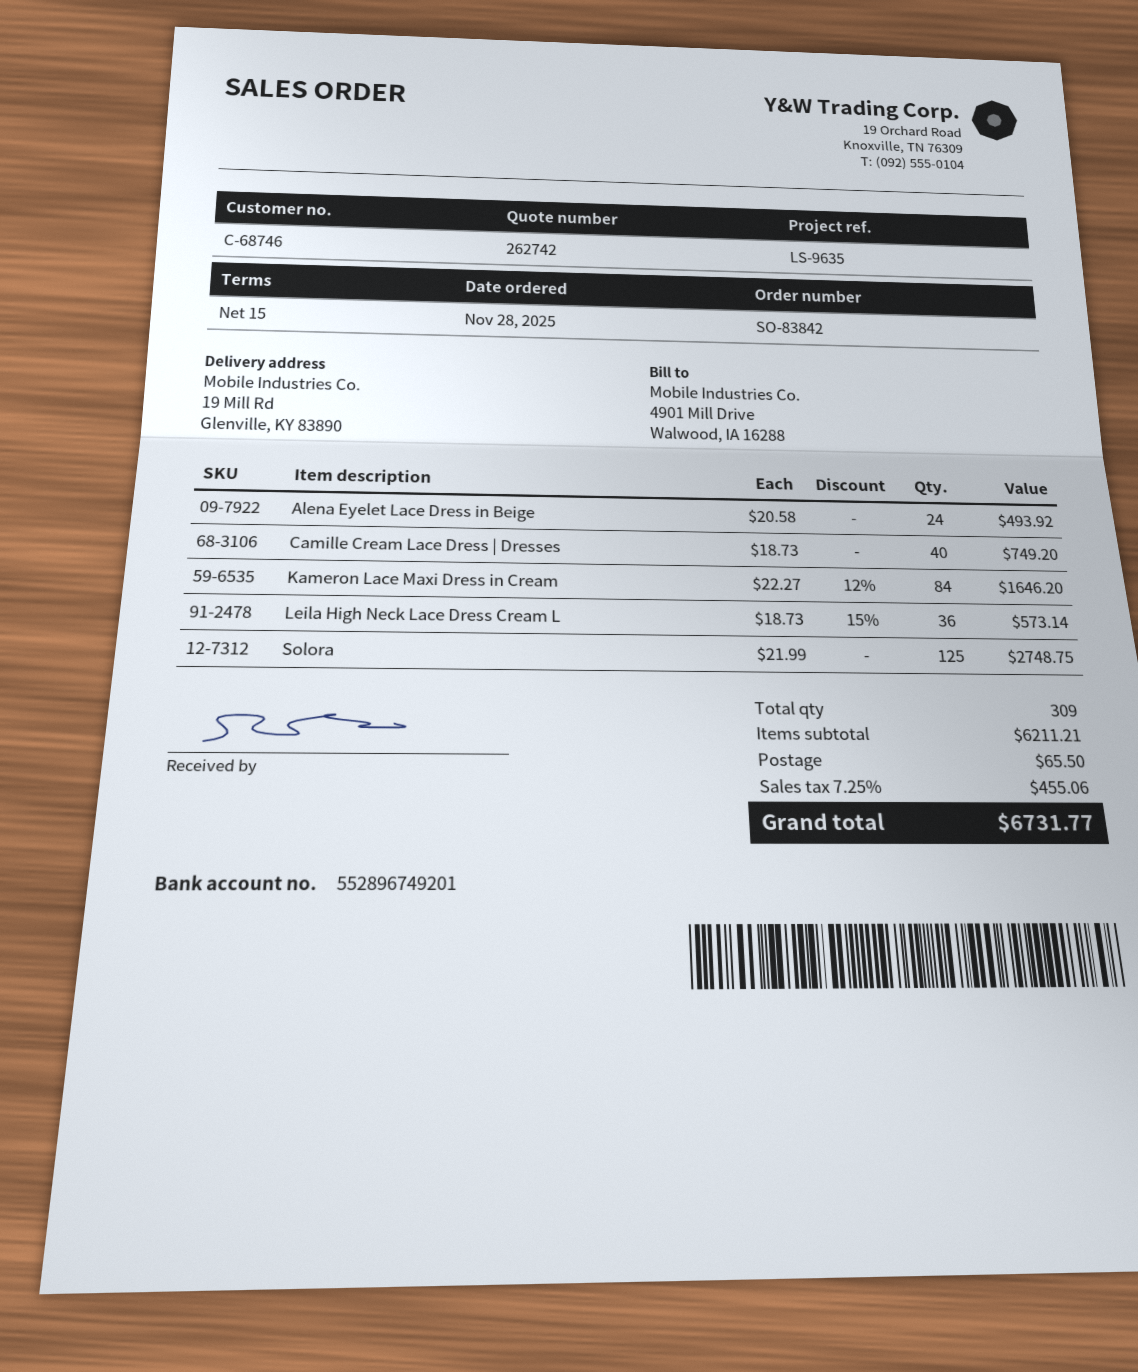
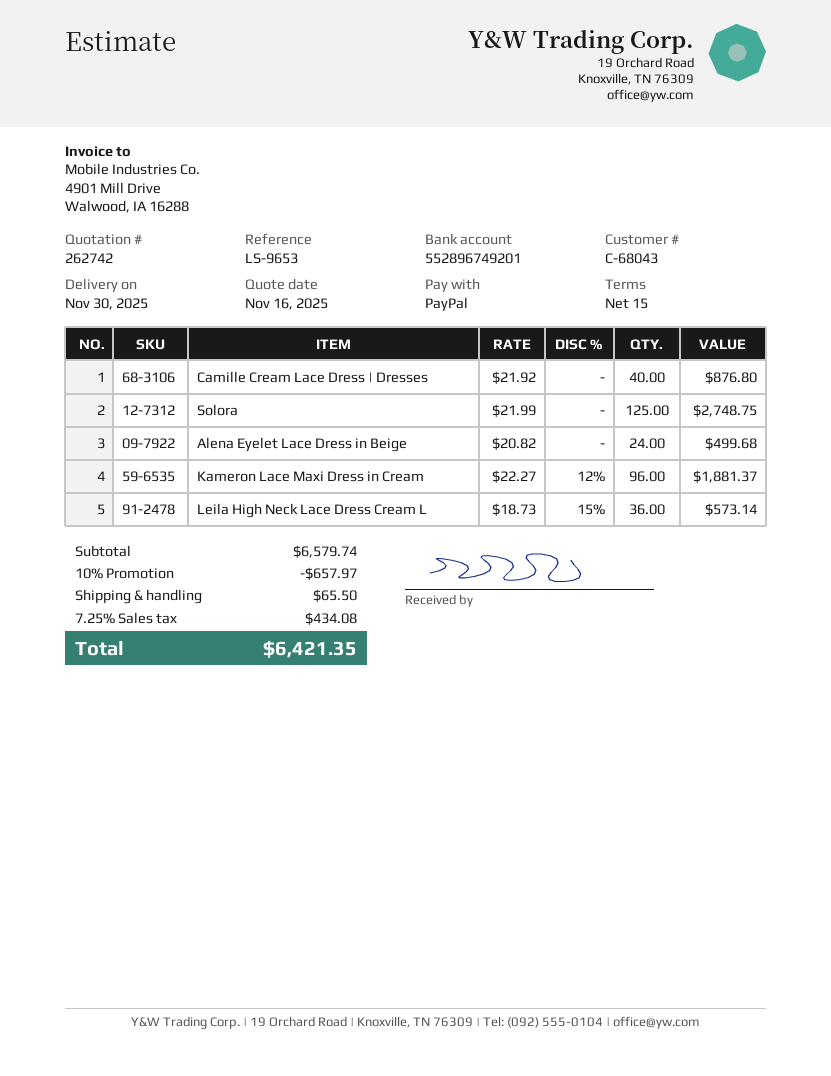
customer number: C-68746 -> C-68043
reference: LS-9635 -> LS-9653
Alena Eyelet Lace Dress in Beige: 24 x 20.58 = 493.92 -> 24 x 20.82 = 499.68
Camille Cream Lace Dress | Dresses: 40 x 18.73 = 749.20 -> 40 x 21.92 = 876.80
Kameron Lace Maxi Dress in Cream: 84 x 22.27 - 12% = 1646.20 -> 96 x 22.27 - 12% = 1881.37
subtotal: 6211.21 -> 6579.74
discount: none -> 10% = 657.97
tax: 7.25% = 455.06 -> 7.25% = 434.08
total: 6731.77 -> 6421.35

